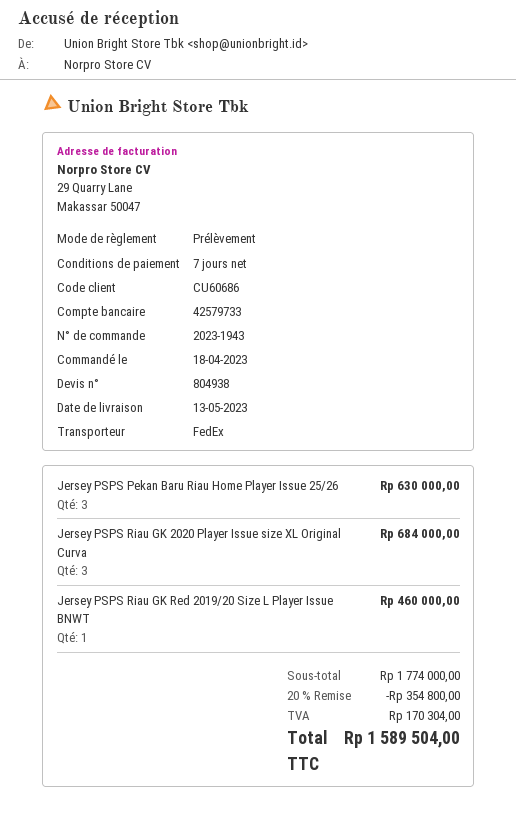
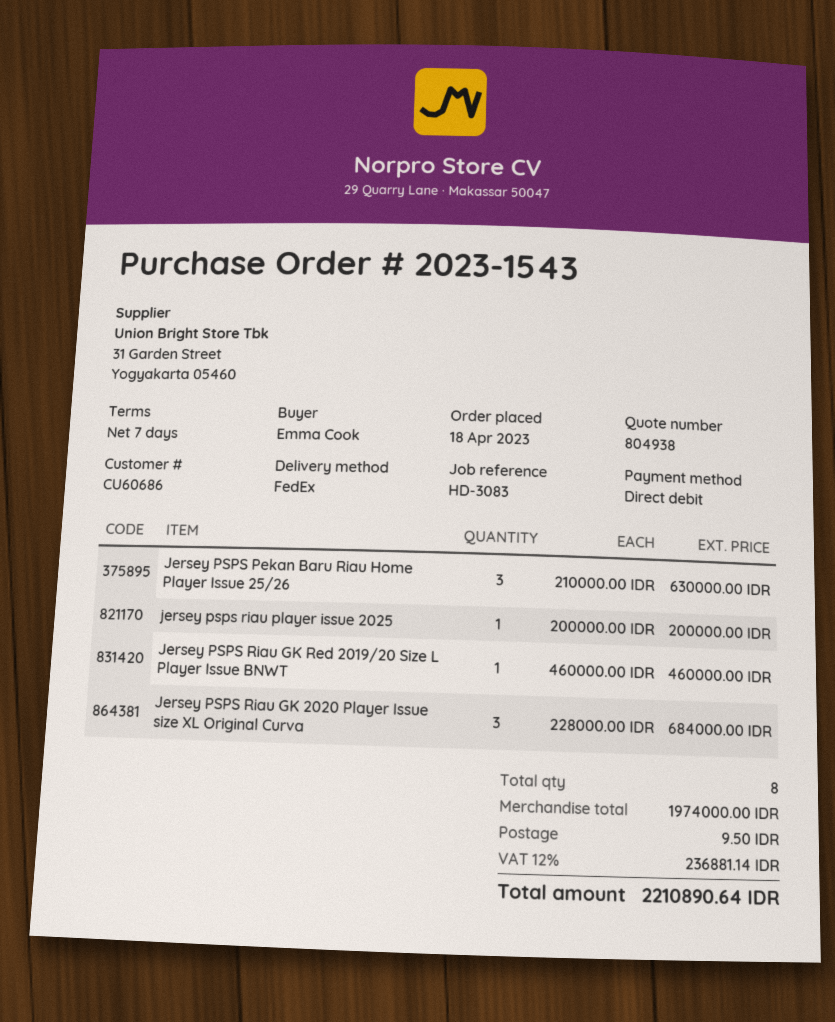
order number: 2023-1943 -> 2023-1543
jersey psps riau player issue 2025: none -> 1 for 200000.00
subtotal: 1774000.00 -> 1974000.00
discount: 20% = 354800.00 -> none
shipping: none -> 9.50
tax: 170304.00 -> 236881.14
total: 1589504.00 -> 2210890.64

